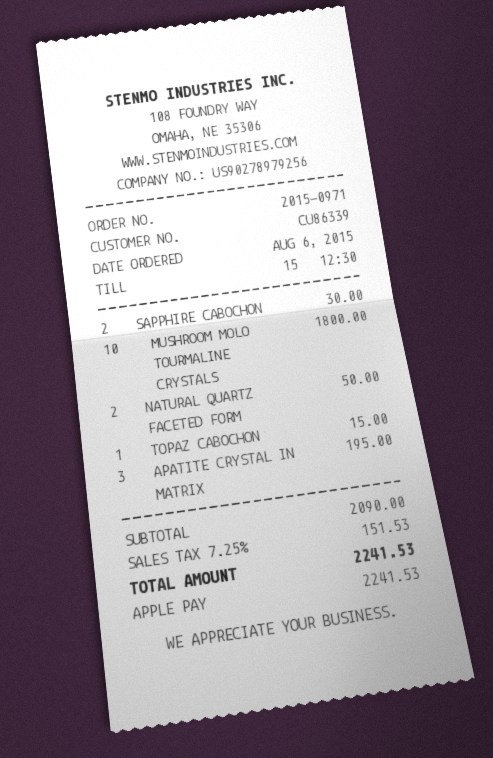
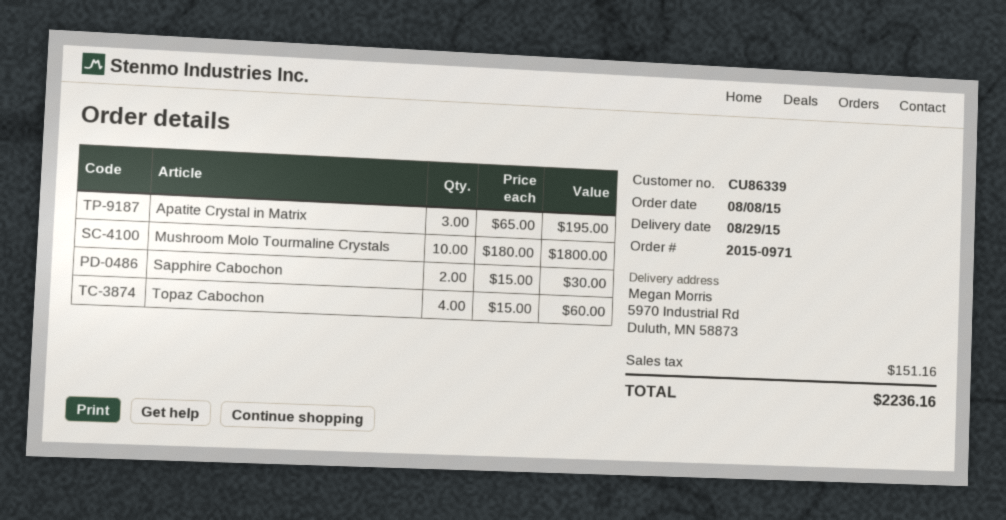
order date: 2015-08-06 -> 2015-08-08
NATURAL QUARTZ FACETED FORM: 2 for 50.00 -> none
TOPAZ CABOCHON: 1 for 15.00 -> 4 for 60.00
tax: 151.53 -> 151.16
total: 2241.53 -> 2236.16

